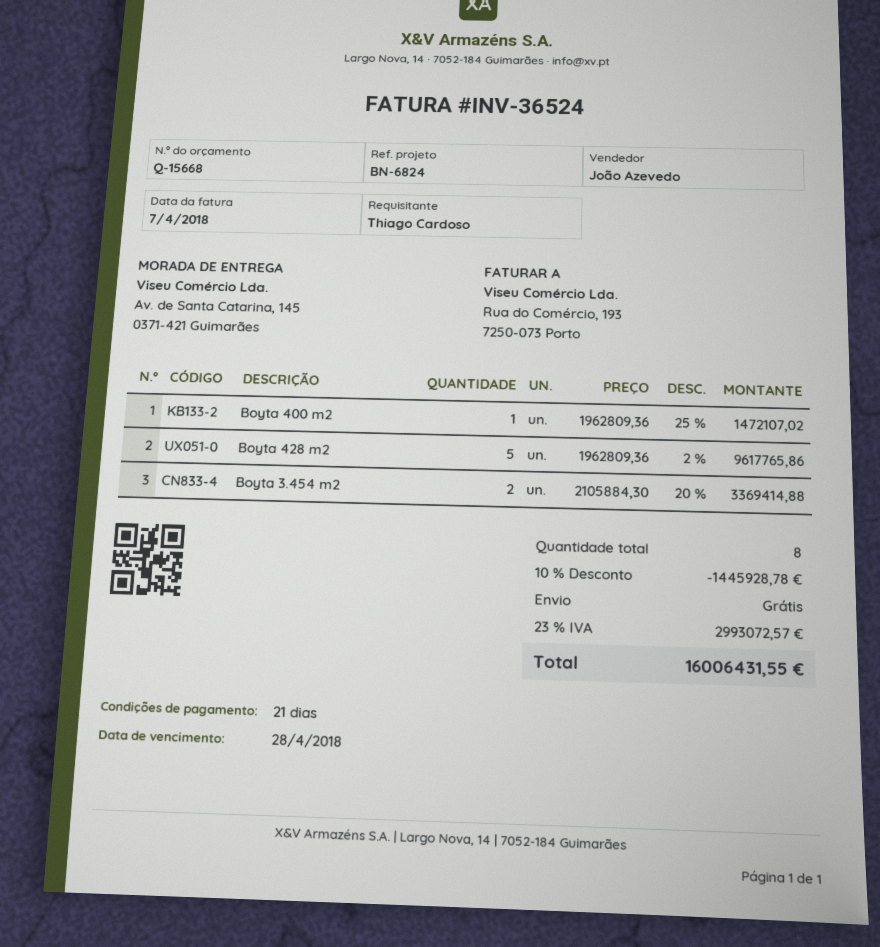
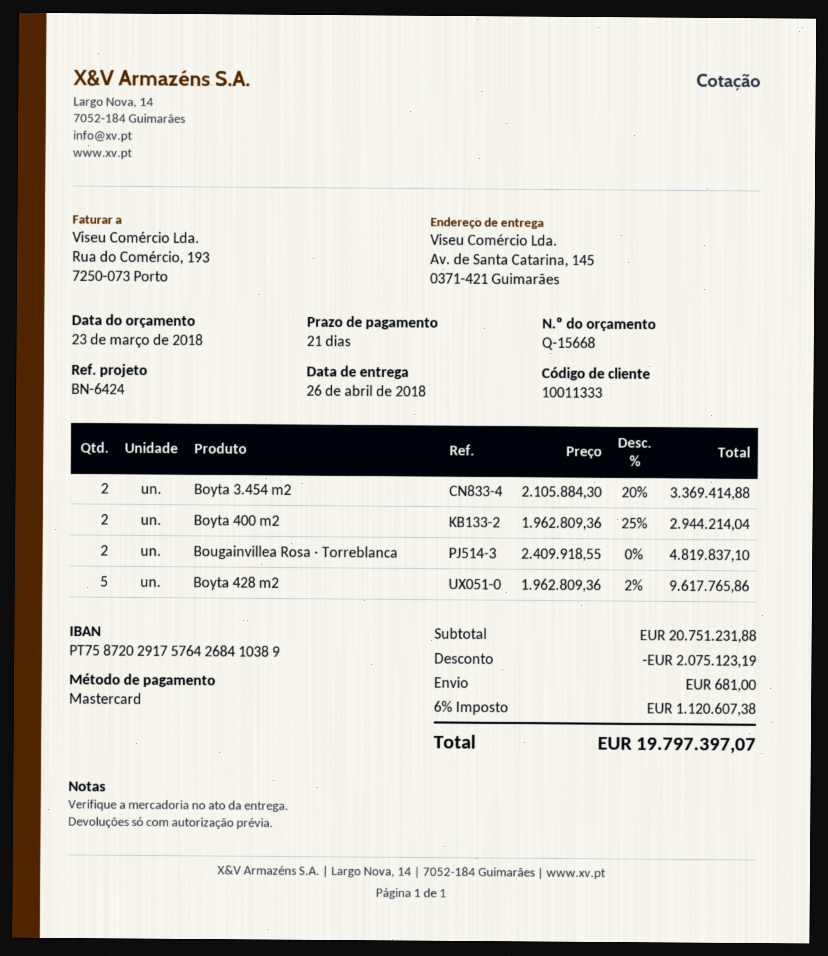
reference: BN-6824 -> BN-6424
Boyta 400 m2: 1 x 1962809.36 - 25% = 1472107.02 -> 2 x 1962809.36 - 25% = 2944214.04
Bougainvillea Rosa · Torreblanca: none -> 2 x 2409918.55 = 4819837.10
discount: 1445928.78 -> 2075123.19
shipping: 0.00 -> 681.00
tax: 23% = 2993072.57 -> 6% = 1120607.38
total: 16006431.55 -> 19797397.07

